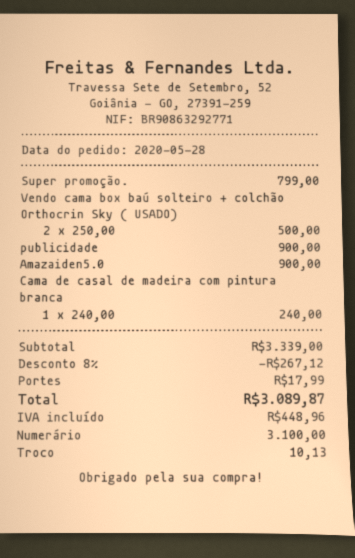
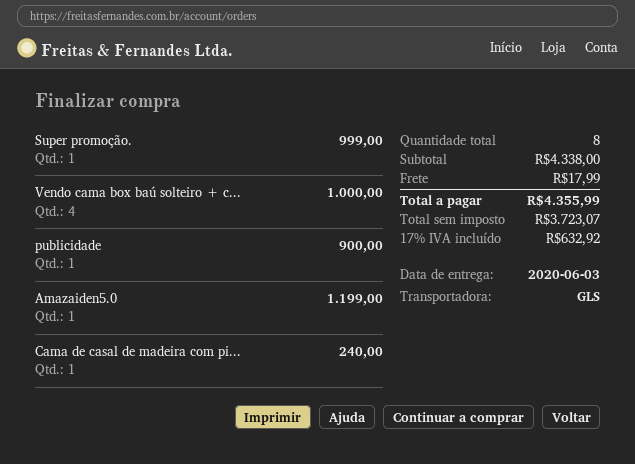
Super promoção.: 1 for 799.00 -> 1 for 999.00
Vendo cama box baú solteiro + colchão Orthocrin Sky ( USADO): 2 for 500.00 -> 4 for 1000.00
Amazaiden5.0: 1 for 900.00 -> 1 for 1199.00
subtotal: 3339.00 -> 4338.00
discount: 8% = 267.12 -> none
tax: 448.96 -> 632.92
total: 3089.87 -> 4355.99

